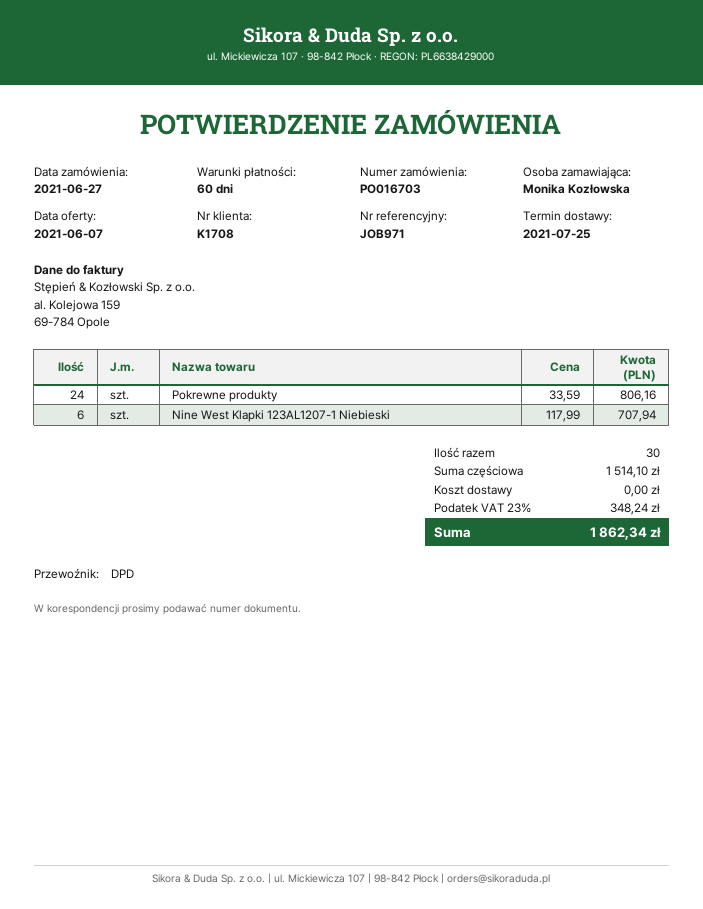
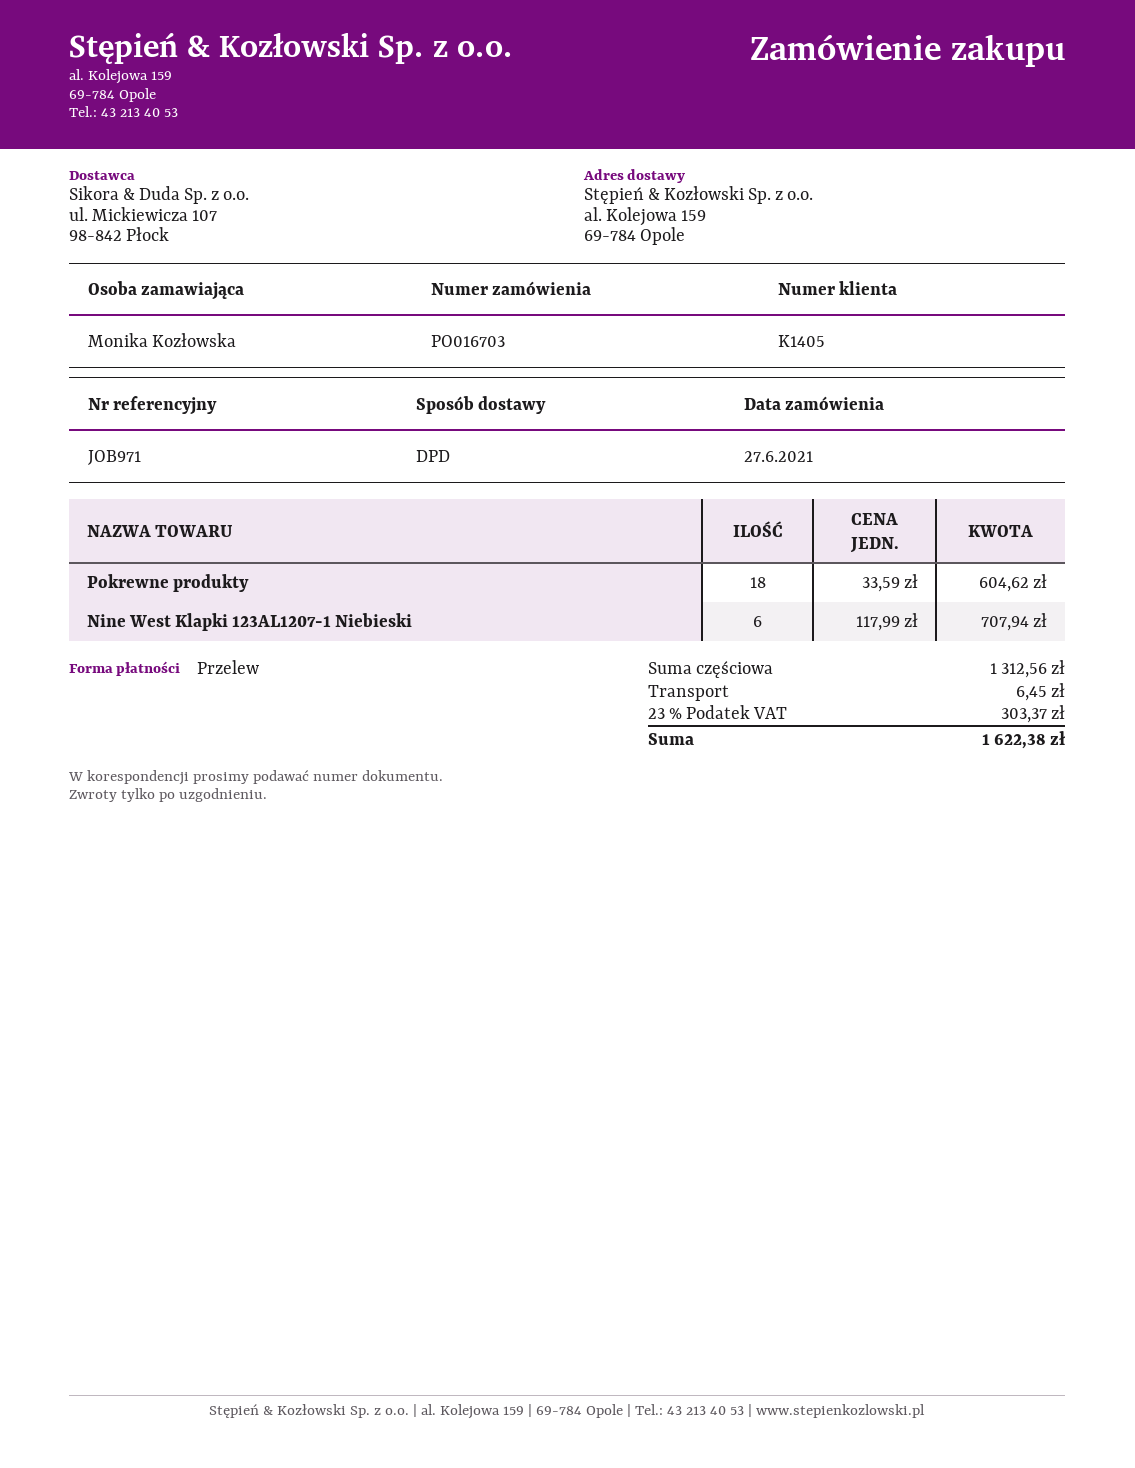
customer number: K1708 -> K1405
Pokrewne produkty: 24 x 33.59 = 806.16 -> 18 x 33.59 = 604.62
subtotal: 1514.10 -> 1312.56
shipping: 0.00 -> 6.45
tax: 23% = 348.24 -> 23% = 303.37
total: 1862.34 -> 1622.38

